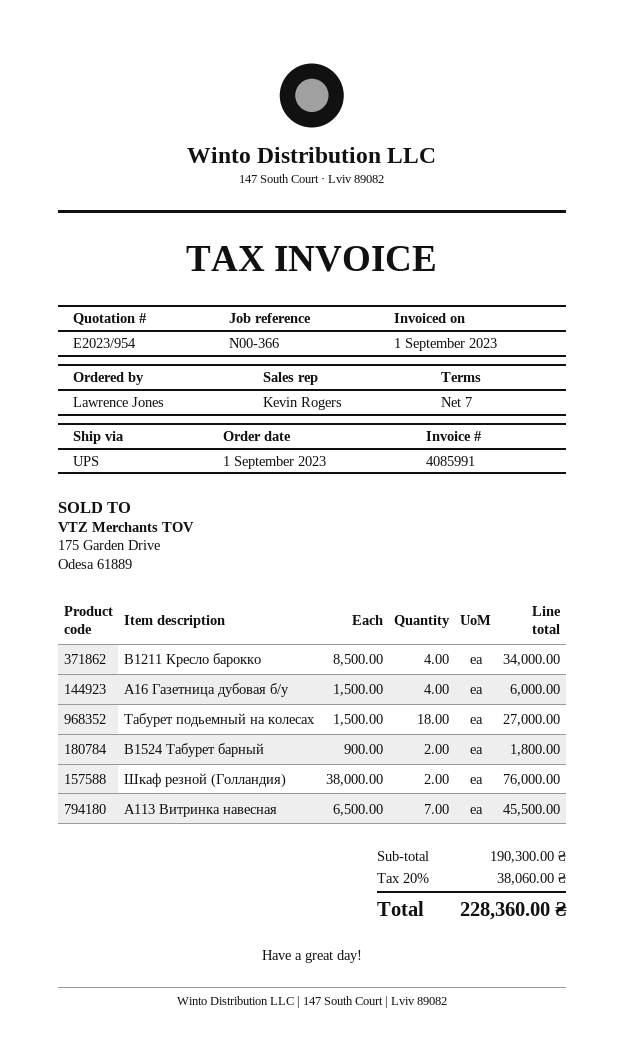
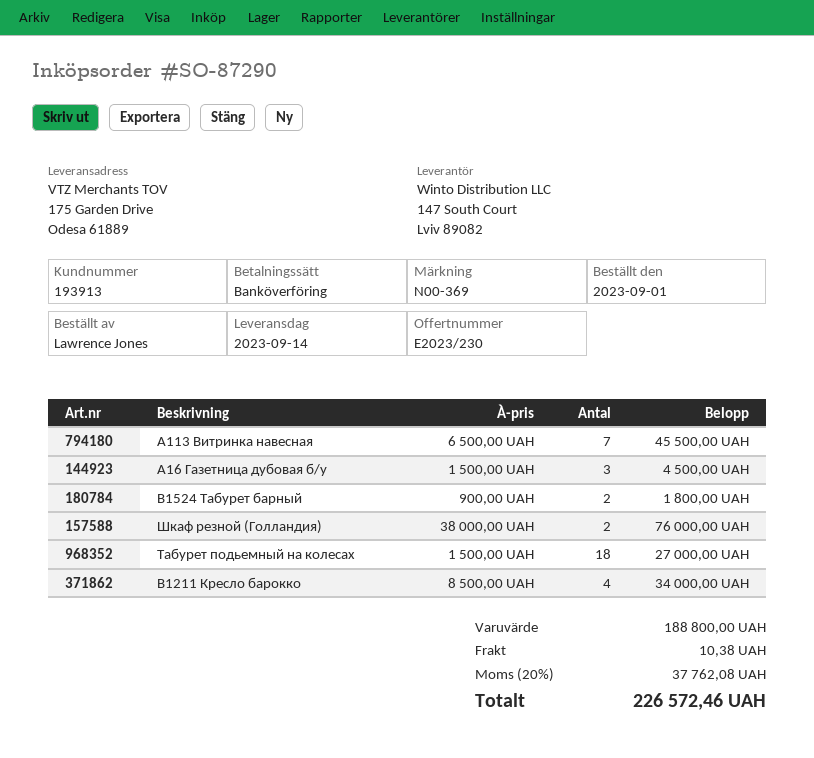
quote number: E2023/954 -> E2023/230
reference: N00-366 -> N00-369
А16 Газетница дубовая б/у: 4 x 1500.00 = 6000.00 -> 3 x 1500.00 = 4500.00
subtotal: 190300.00 -> 188800.00
shipping: none -> 10.38
tax: 20% = 38060.00 -> 20% = 37762.08
total: 228360.00 -> 226572.46

